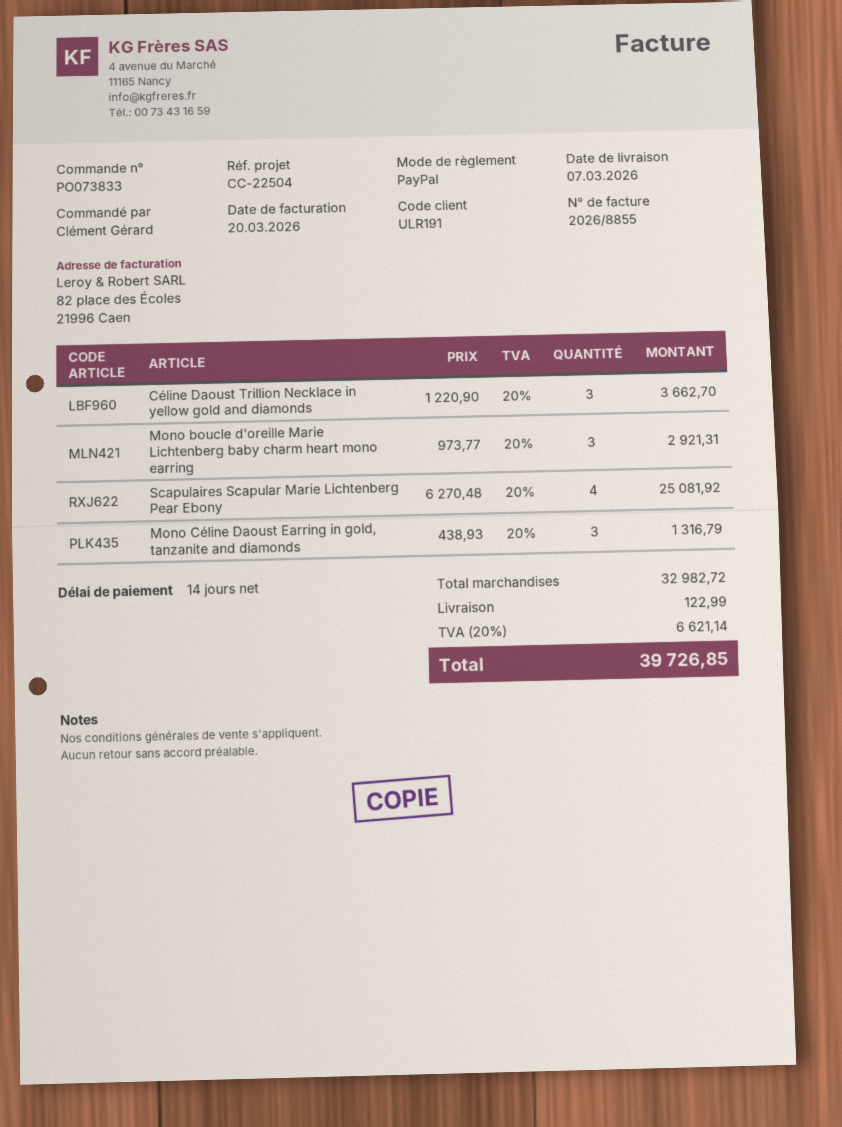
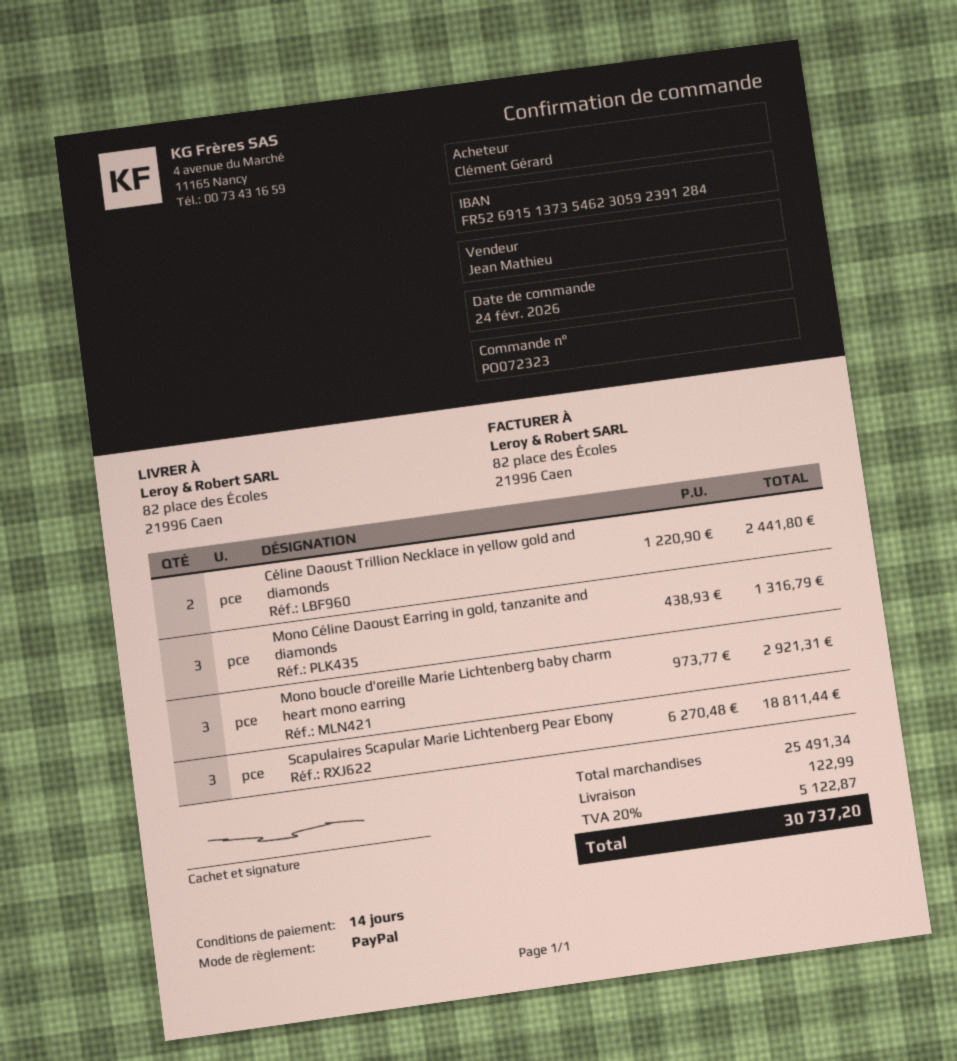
order number: PO073833 -> PO072323
Céline Daoust Trillion Necklace in yellow gold and diamonds: 3 x 1220.90 = 3662.70 -> 2 x 1220.90 = 2441.80
Scapulaires Scapular Marie Lichtenberg Pear Ebony: 4 x 6270.48 = 25081.92 -> 3 x 6270.48 = 18811.44
subtotal: 32982.72 -> 25491.34
tax: 20% = 6621.14 -> 20% = 5122.87
total: 39726.85 -> 30737.20

